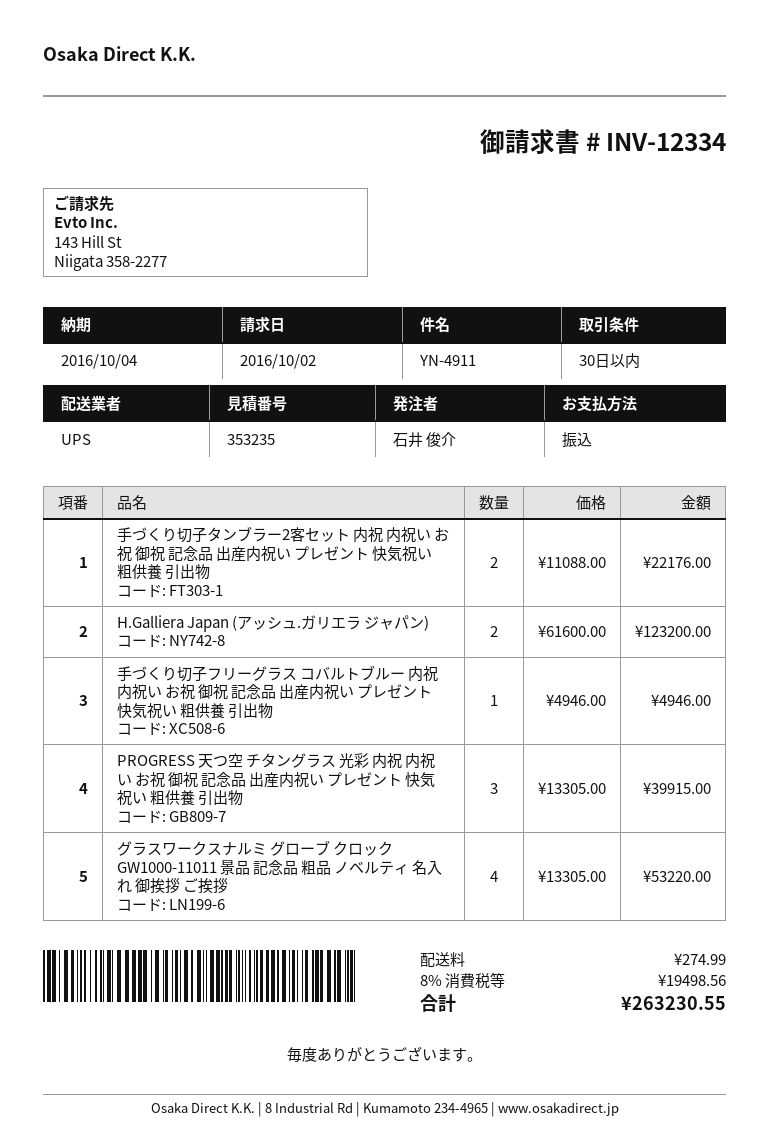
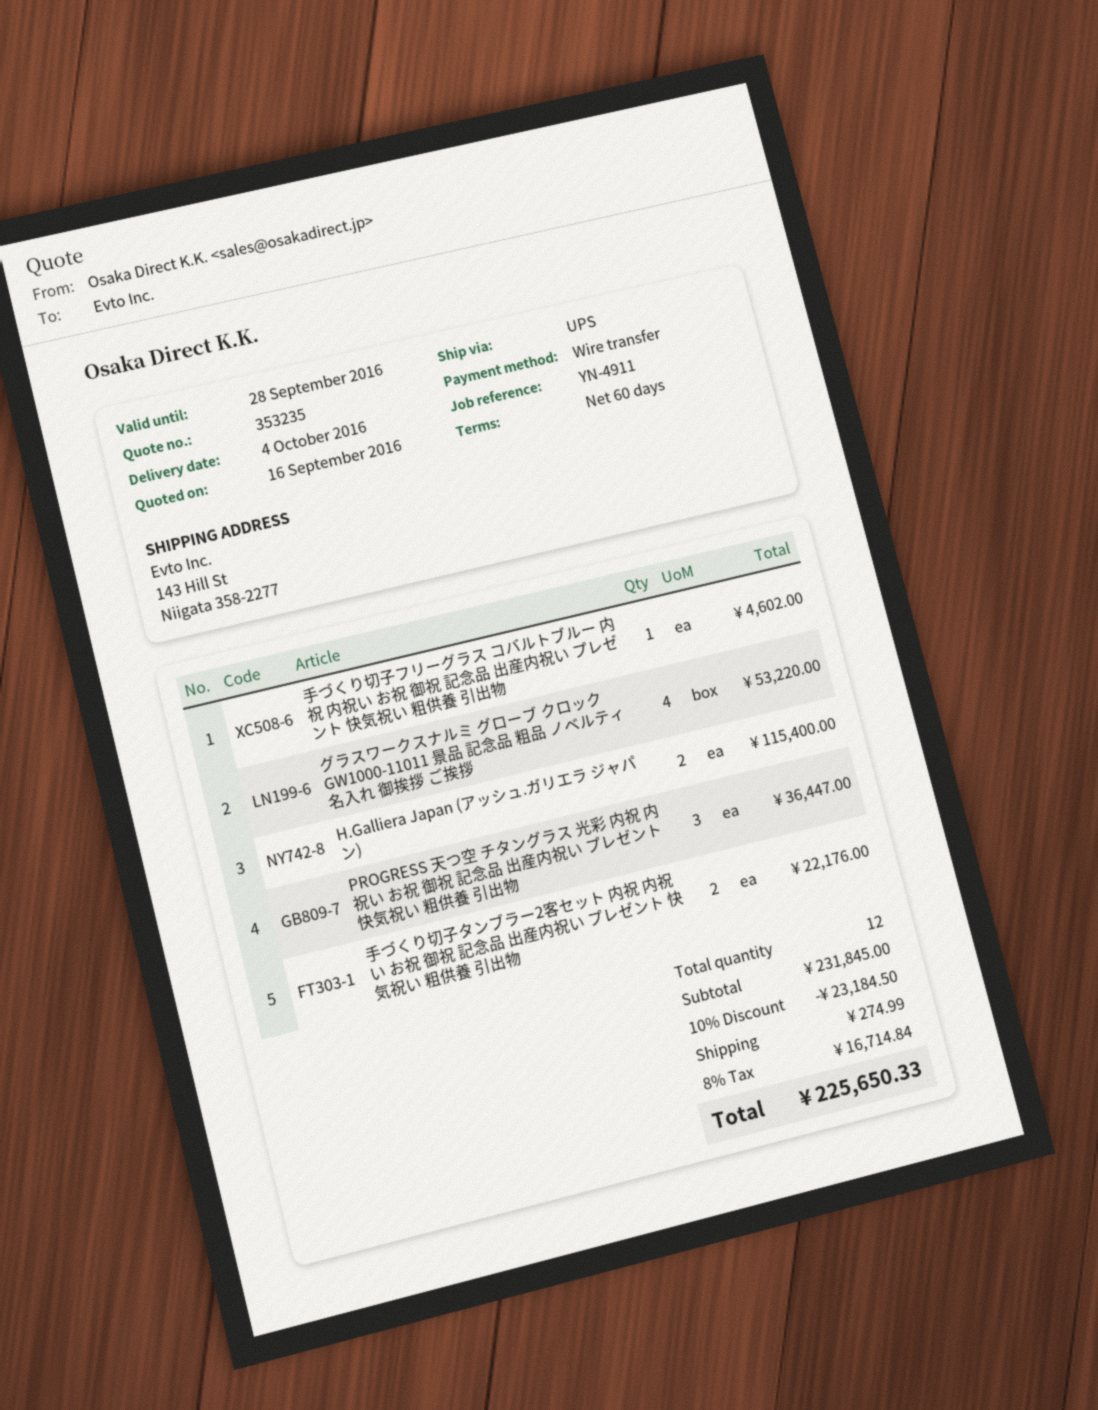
payment terms: 30 days -> 60 days
H.Galliera Japan (アッシュ.ガリエラ ジャパン): 2 for 123200.00 -> 2 for 115400.00
手づくり切子フリーグラス コバルトブルー 内祝 内祝い お祝 御祝 記念品 出産内祝い プレゼント 快気祝い 粗供養 引出物: 1 for 4946.00 -> 1 for 4602.00
PROGRESS 天つ空 チタングラス 光彩 内祝 内祝い お祝 御祝 記念品 出産内祝い プレゼント 快気祝い 粗供養 引出物: 3 for 39915.00 -> 3 for 36447.00
discount: none -> 10% = 23184.50
tax: 8% = 19498.56 -> 8% = 16714.84
total: 263230.55 -> 225650.33

